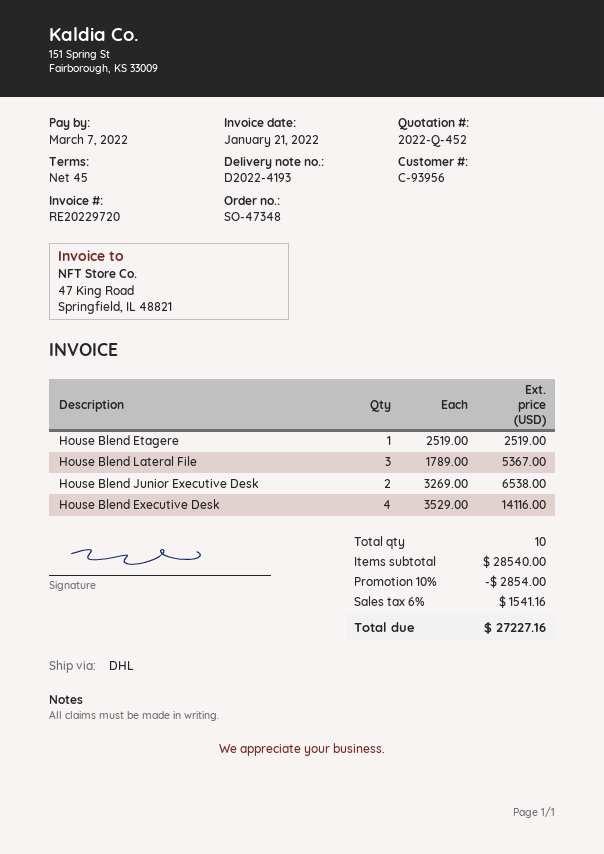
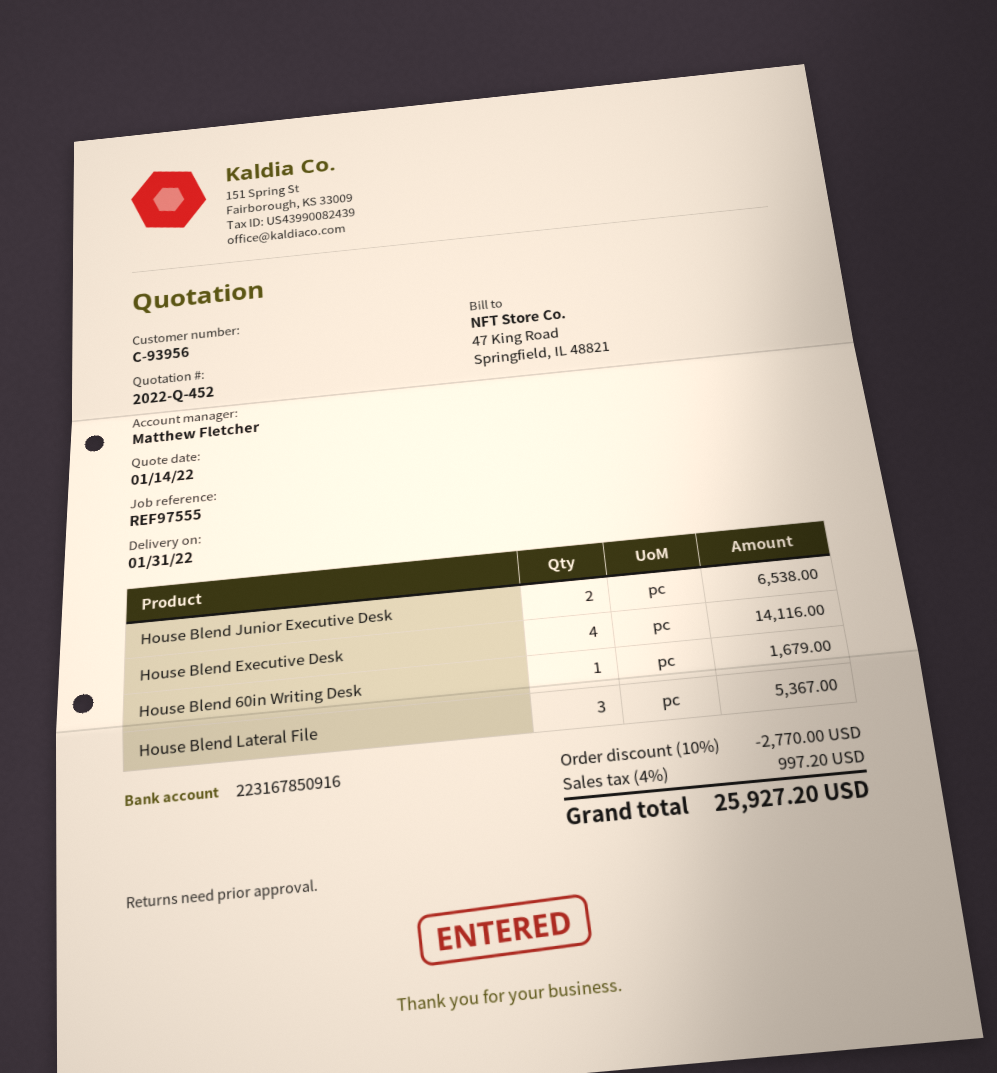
House Blend Etagere: 1 for 2519.00 -> none
House Blend 60in Writing Desk: none -> 1 for 1679.00
discount: 10% = 2854.00 -> 10% = 2770.00
tax: 6% = 1541.16 -> 4% = 997.20
total: 27227.16 -> 25927.20

